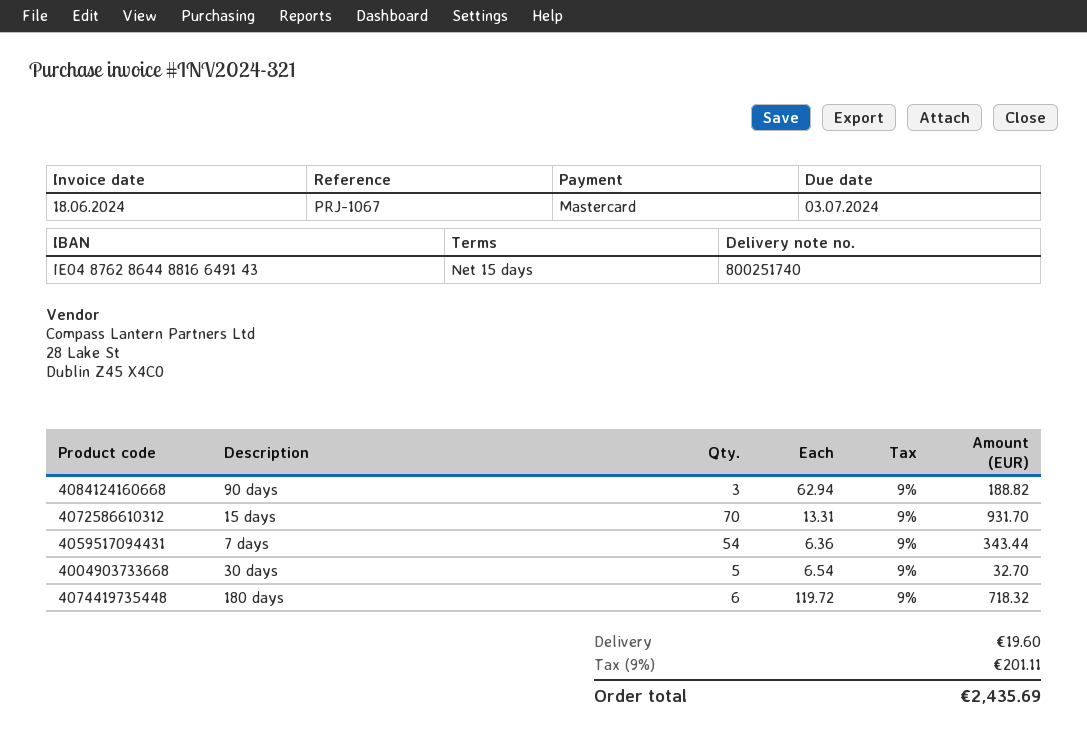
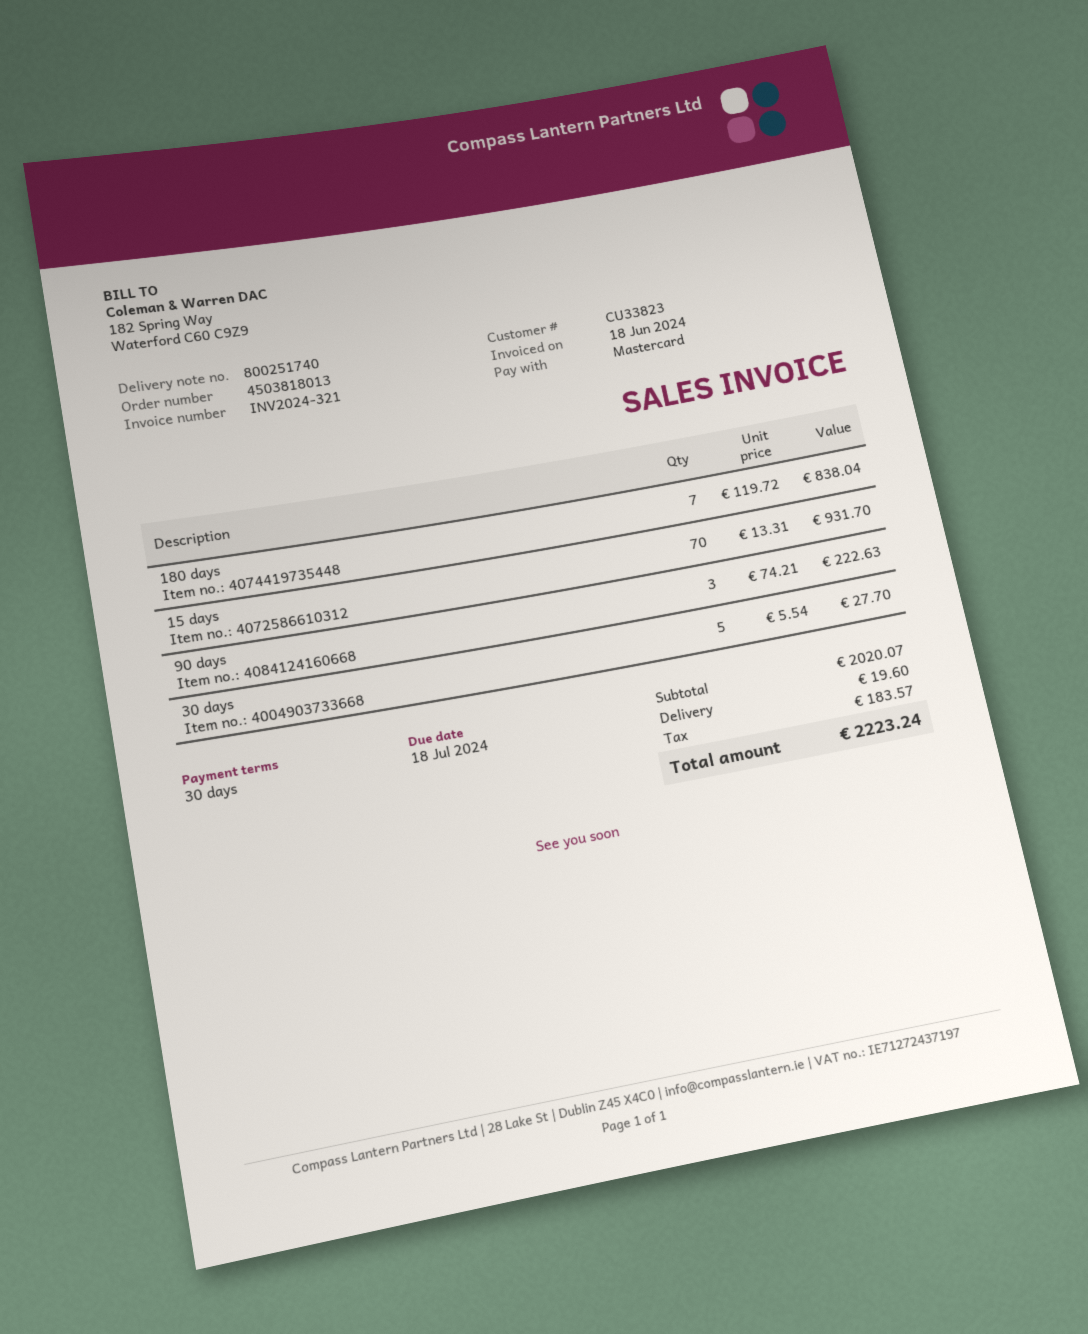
payment terms: 15 days -> 30 days
due date: 2024-07-03 -> 2024-07-18
90 days: 3 x 62.94 = 188.82 -> 3 x 74.21 = 222.63
7 days: 54 x 6.36 = 343.44 -> none
30 days: 5 x 6.54 = 32.70 -> 5 x 5.54 = 27.70
180 days: 6 x 119.72 = 718.32 -> 7 x 119.72 = 838.04
tax: 201.11 -> 183.57
total: 2435.69 -> 2223.24

